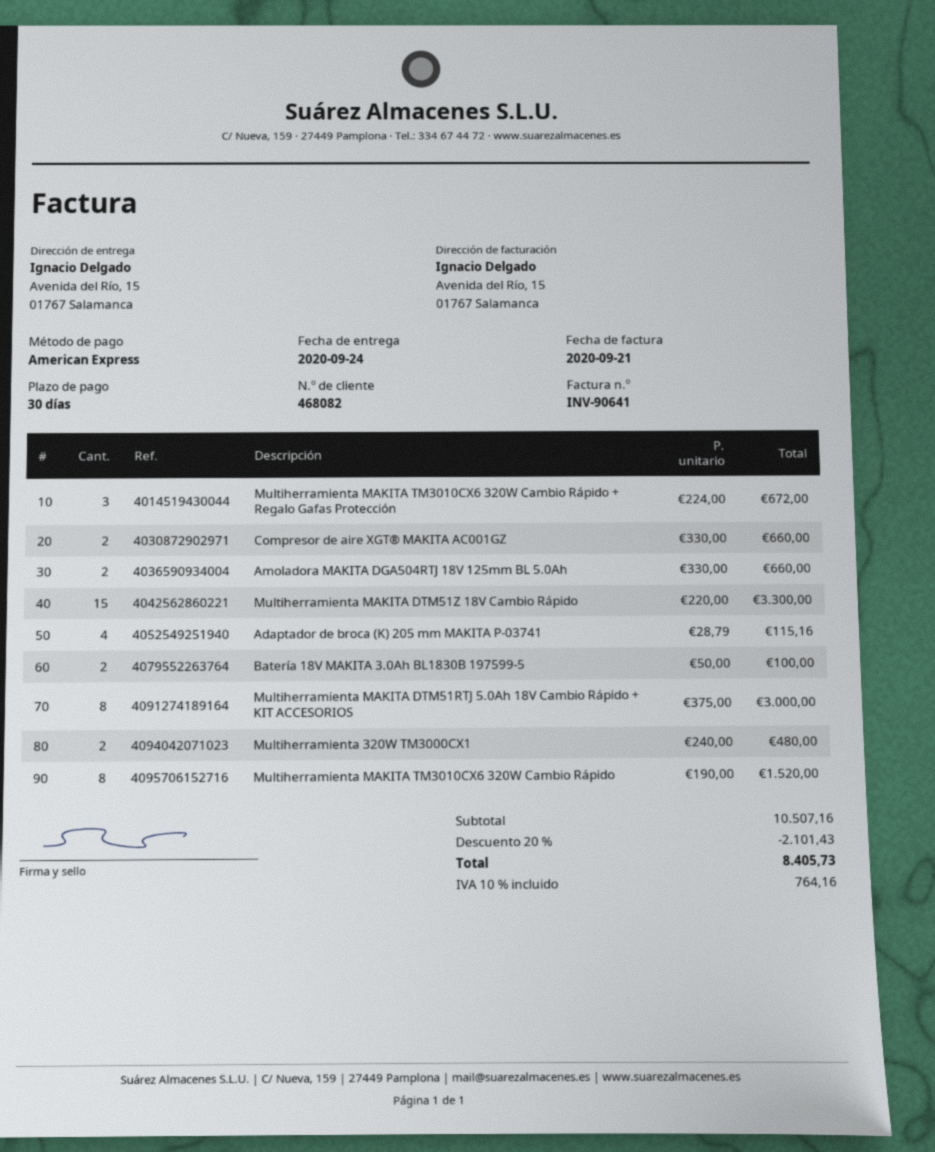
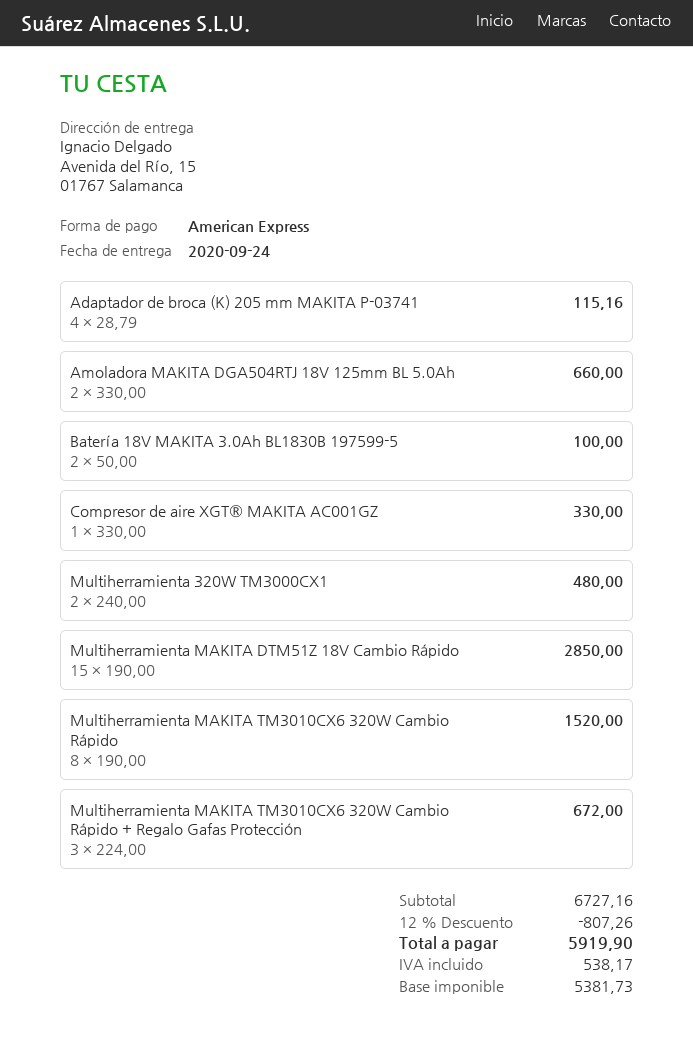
Compresor de aire XGT® MAKITA AC001GZ: 2 x 330.00 = 660.00 -> 1 x 330.00 = 330.00
Multiherramienta MAKITA DTM51Z 18V Cambio Rápido: 15 x 220.00 = 3300.00 -> 15 x 190.00 = 2850.00
Multiherramienta MAKITA DTM51RTJ 5.0Ah 18V Cambio Rápido + KIT ACCESORIOS: 8 x 375.00 = 3000.00 -> none
subtotal: 10507.16 -> 6727.16
discount: 20% = 2101.43 -> 12% = 807.26
tax: 764.16 -> 538.17
total: 8405.73 -> 5919.90

